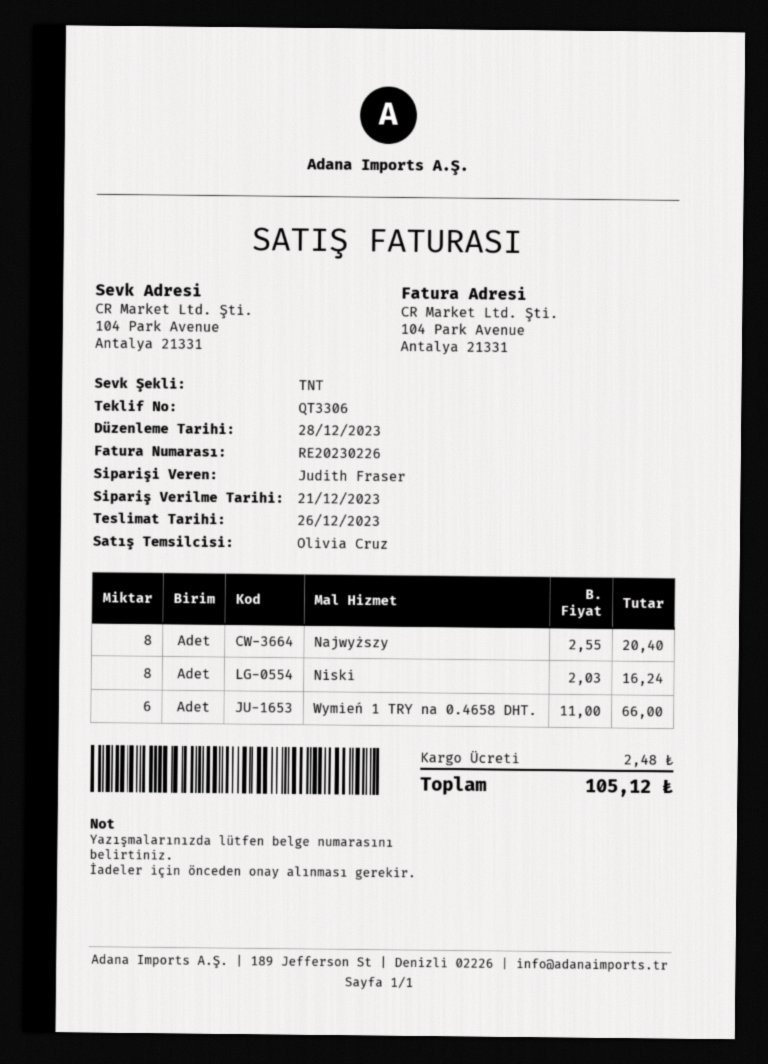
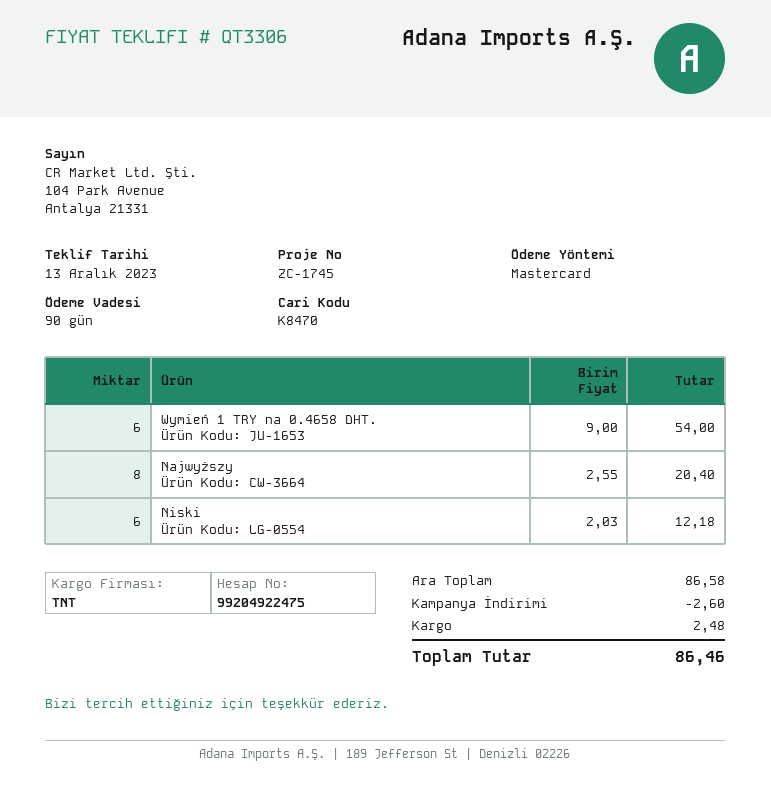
Niski: 8 x 2.03 = 16.24 -> 6 x 2.03 = 12.18
Wymień 1 TRY na 0.4658 DHT.: 6 x 11.00 = 66.00 -> 6 x 9.00 = 54.00
discount: none -> 2.60
total: 105.12 -> 86.46

